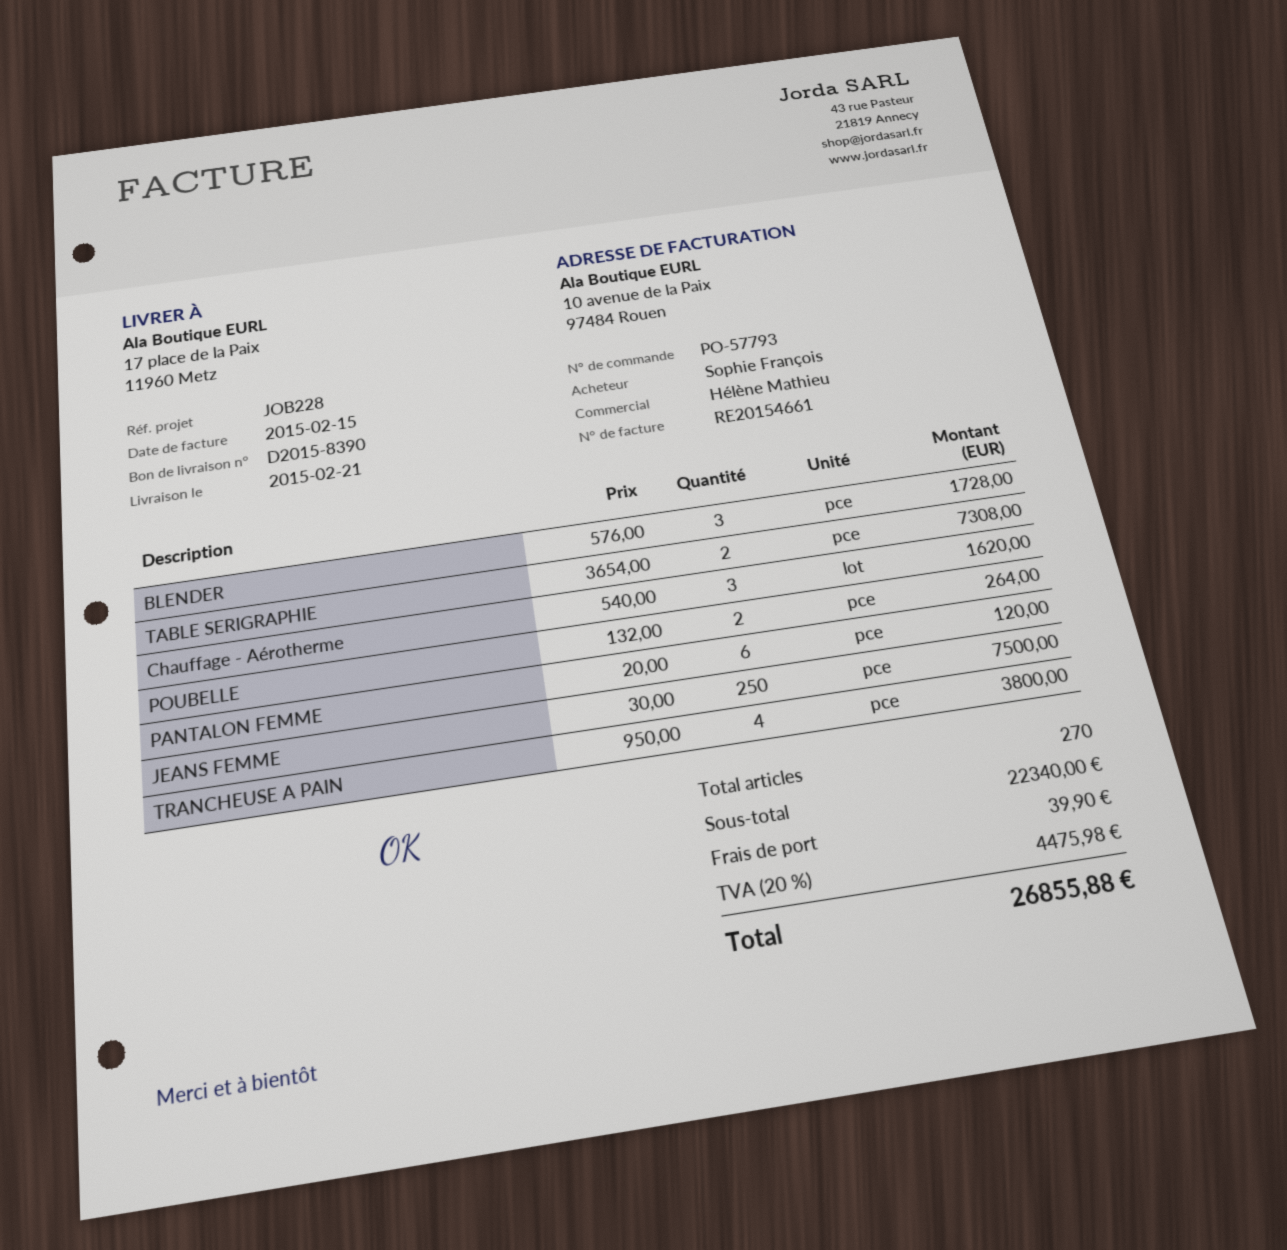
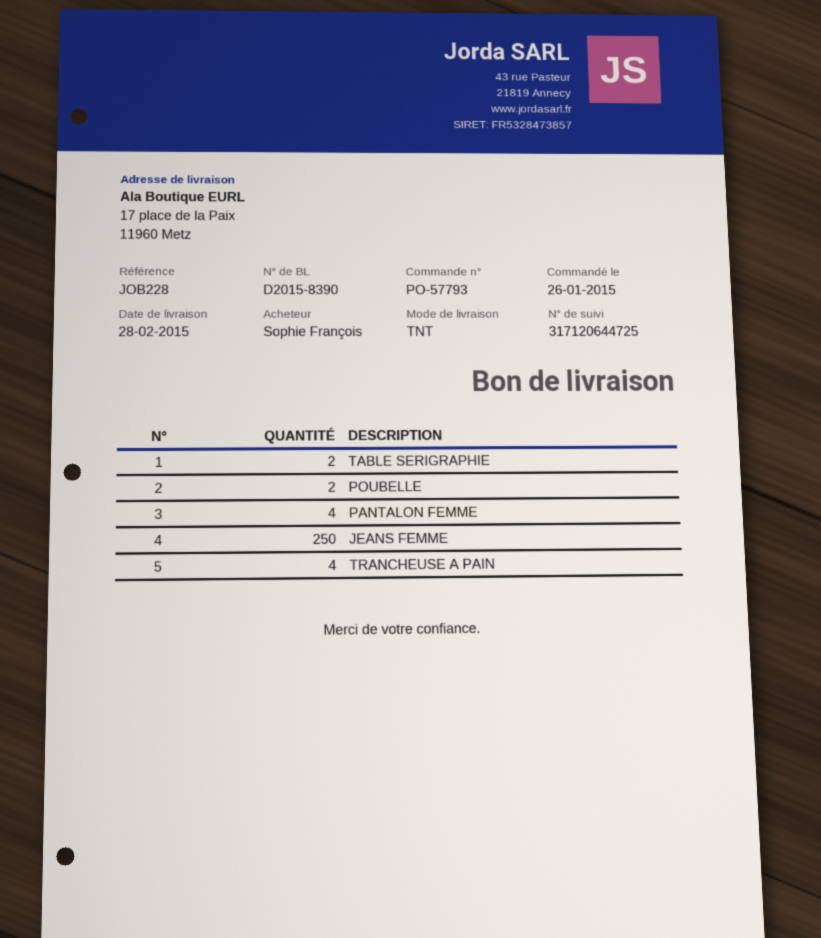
delivery date: 2015-02-21 -> 2015-02-28
BLENDER: 3 -> none
Chauffage - Aérotherme: 3 -> none
PANTALON FEMME: 6 -> 4

